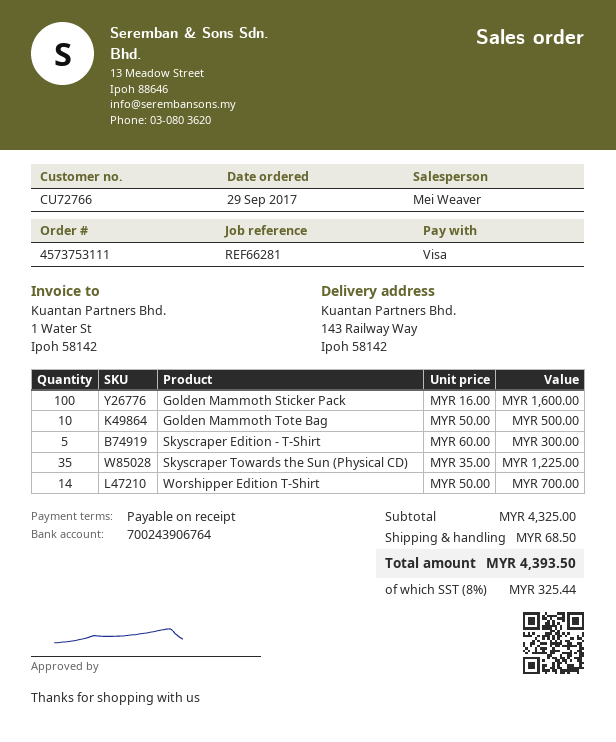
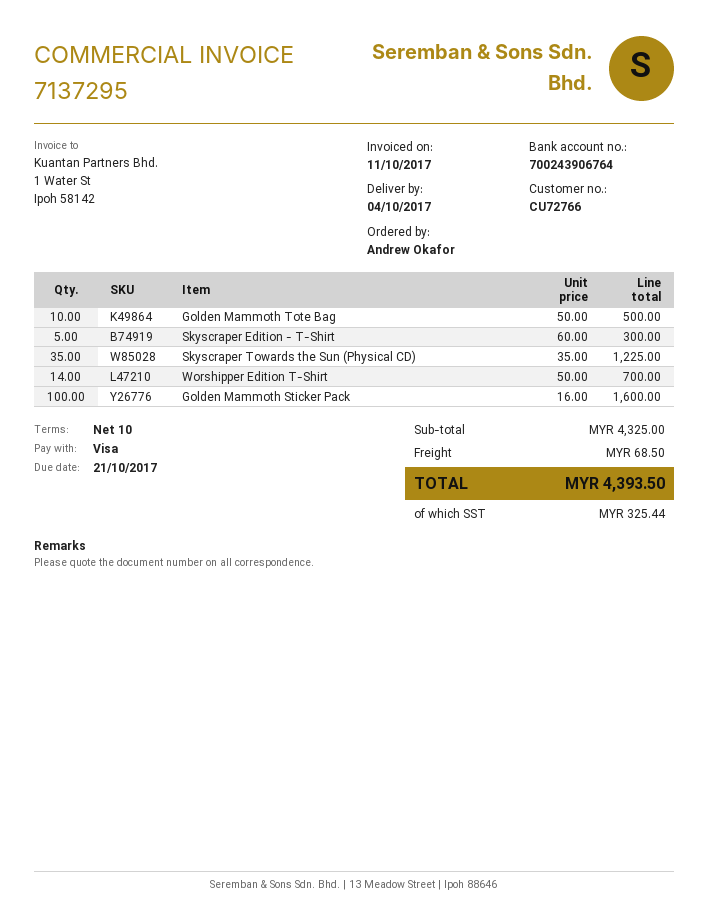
payment terms: on receipt -> 10 days

